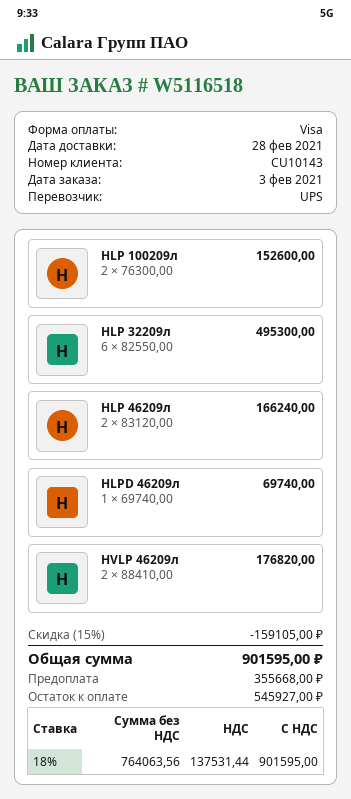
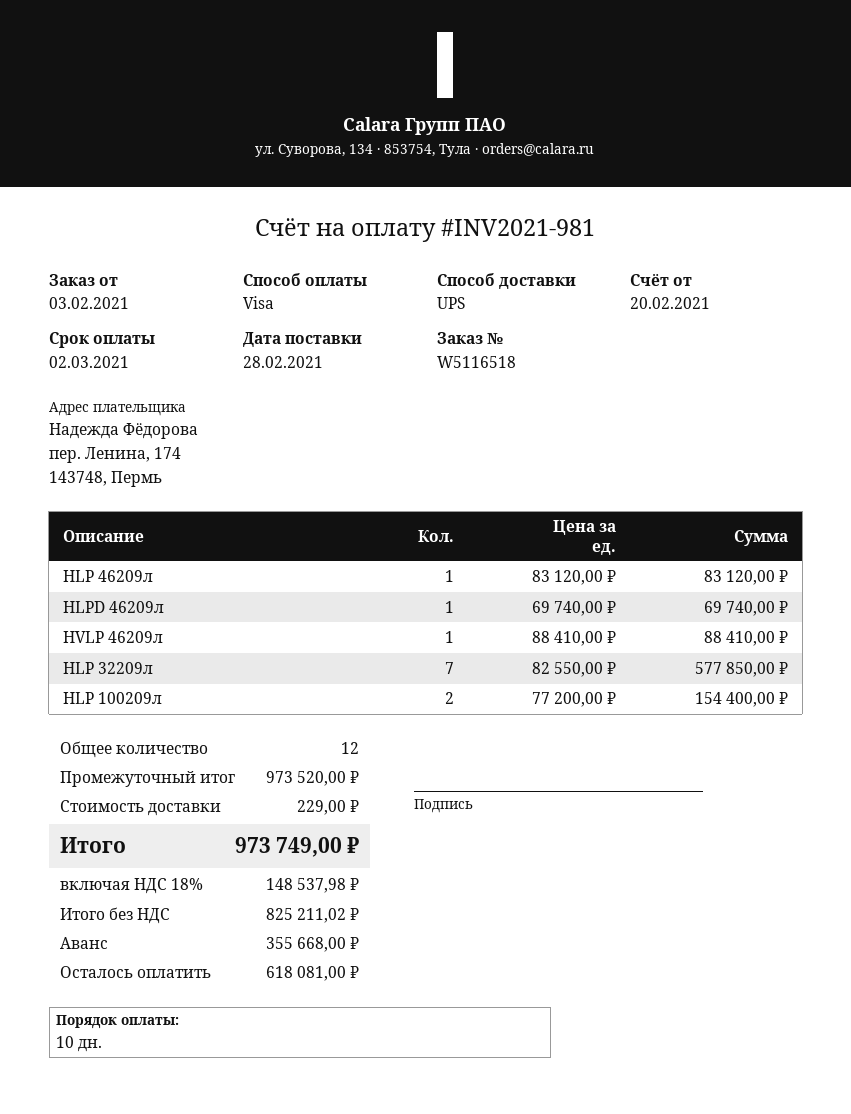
HLP 100209л: 2 x 76300.00 = 152600.00 -> 2 x 77200.00 = 154400.00
HLP 32209л: 6 x 82550.00 = 495300.00 -> 7 x 82550.00 = 577850.00
HLP 46209л: 2 x 83120.00 = 166240.00 -> 1 x 83120.00 = 83120.00
HVLP 46209л: 2 x 88410.00 = 176820.00 -> 1 x 88410.00 = 88410.00
discount: 15% = 159105.00 -> none
shipping: none -> 229.00
net: 764063.56 -> 825211.02
tax: 18% = 137531.44 -> 18% = 148537.98
total: 901595.00 -> 973749.00
balance: 545927.00 -> 618081.00

